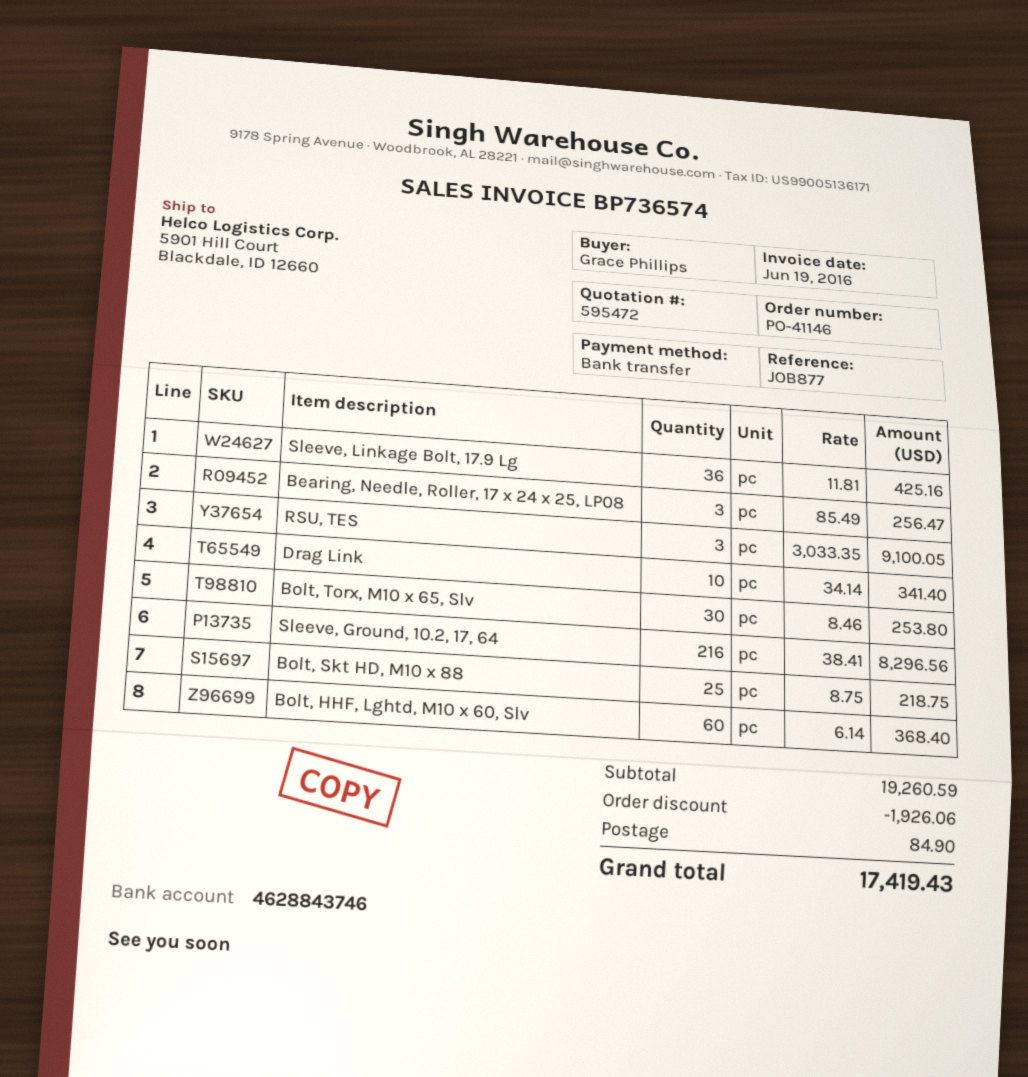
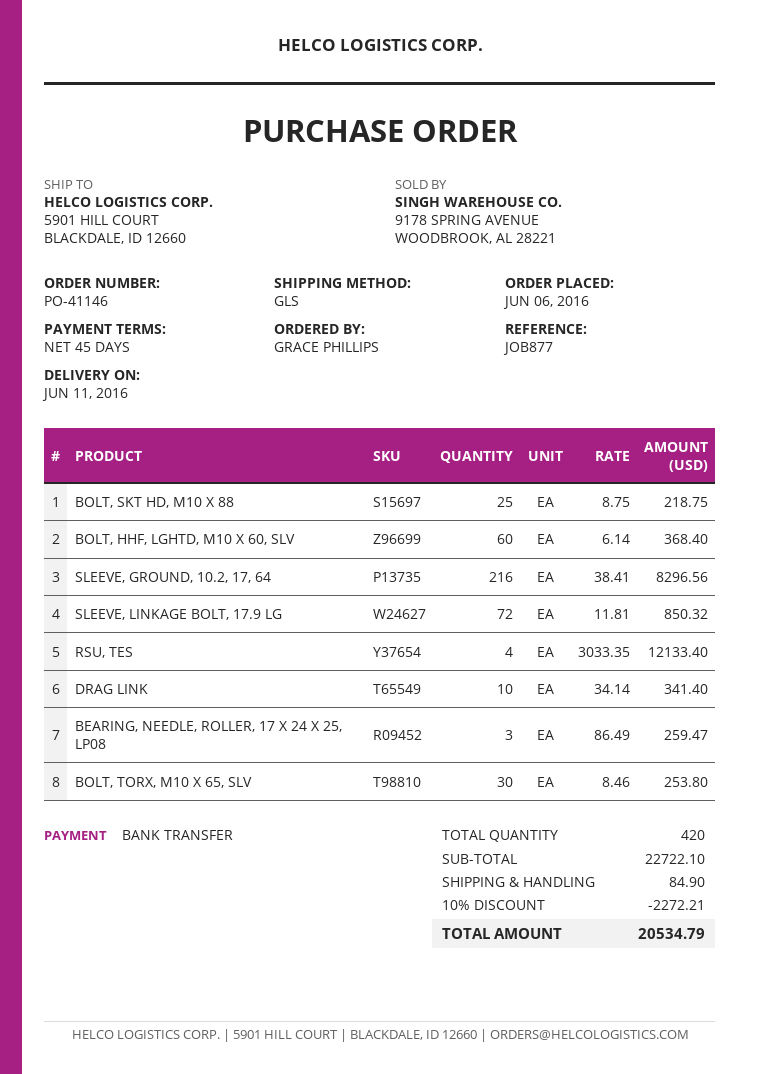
Sleeve, Linkage Bolt, 17.9 Lg: 36 x 11.81 = 425.16 -> 72 x 11.81 = 850.32
Bearing, Needle, Roller, 17 x 24 x 25, LP08: 3 x 85.49 = 256.47 -> 3 x 86.49 = 259.47
RSU, TES: 3 x 3033.35 = 9100.05 -> 4 x 3033.35 = 12133.40
subtotal: 19260.59 -> 22722.10
discount: 1926.06 -> 2272.21
total: 17419.43 -> 20534.79

